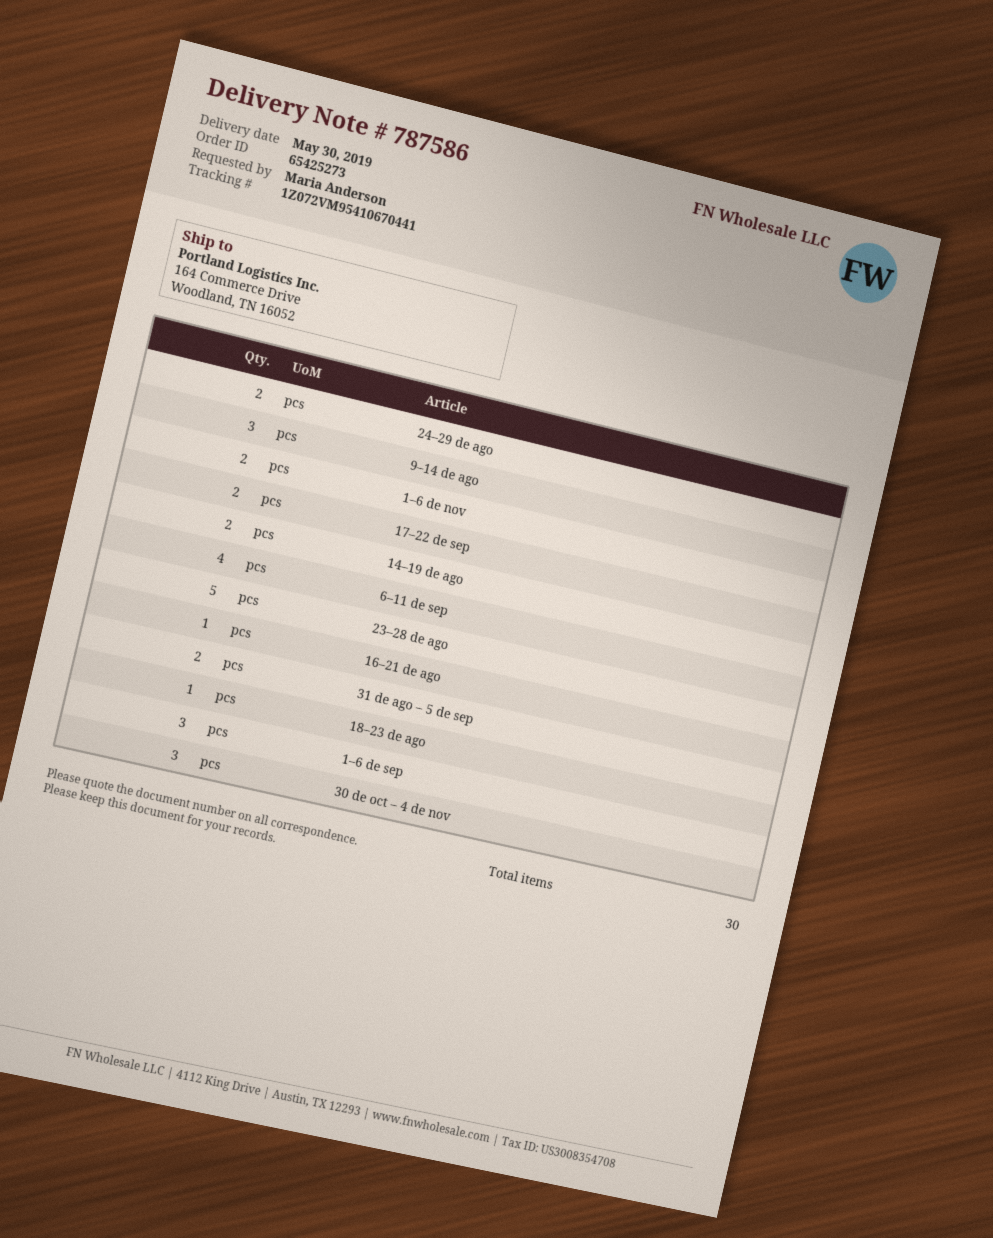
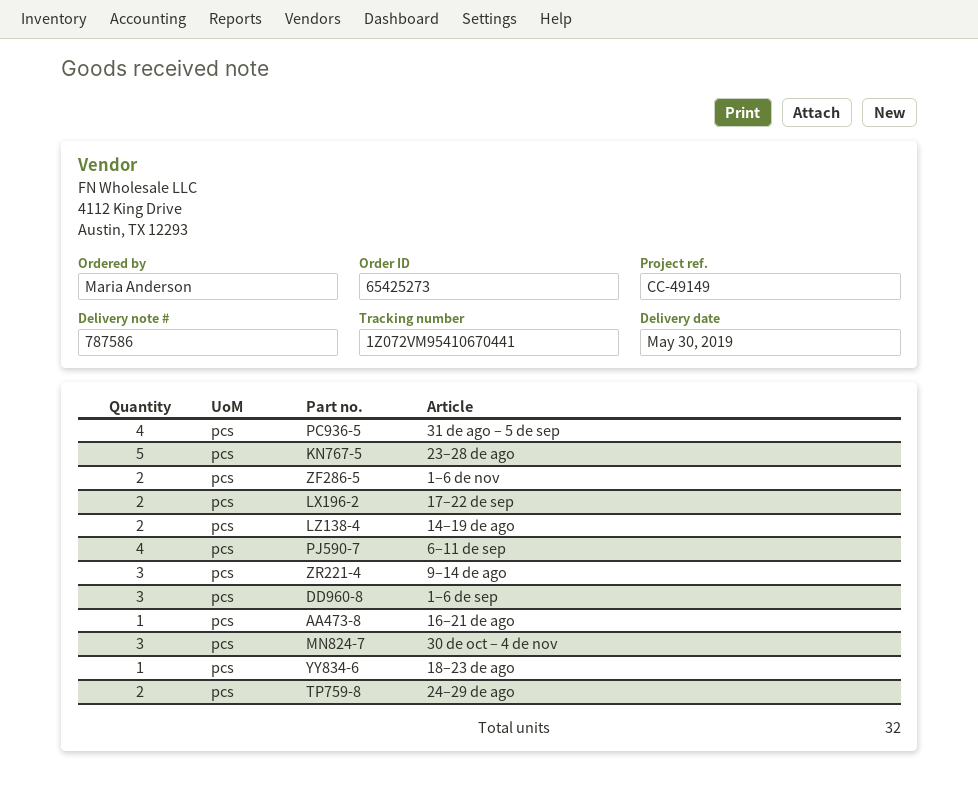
31 de ago – 5 de sep: 2 -> 4
total quantity: 30 -> 32

